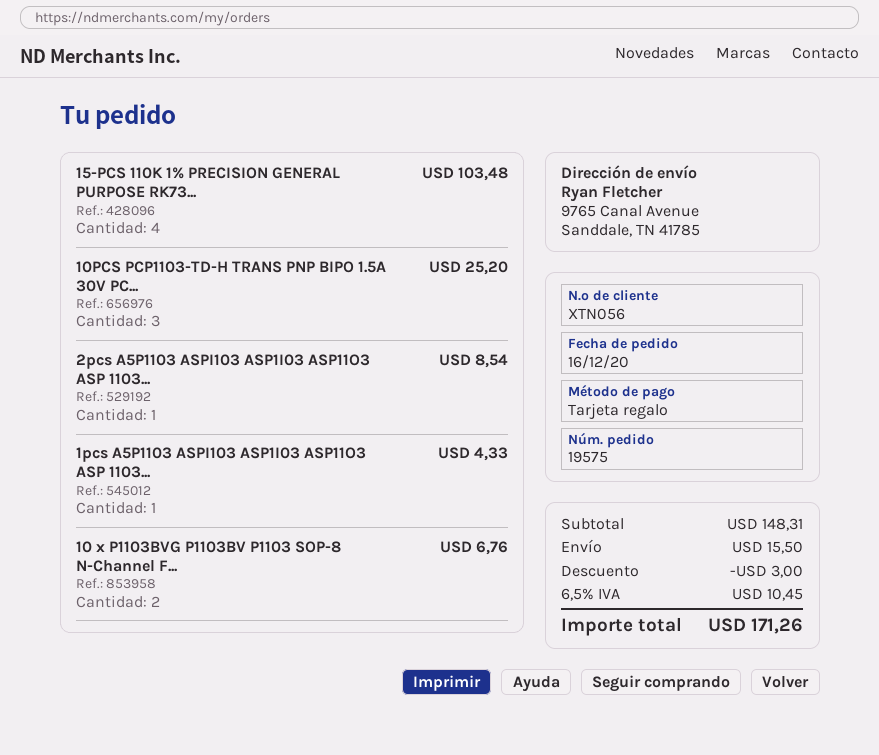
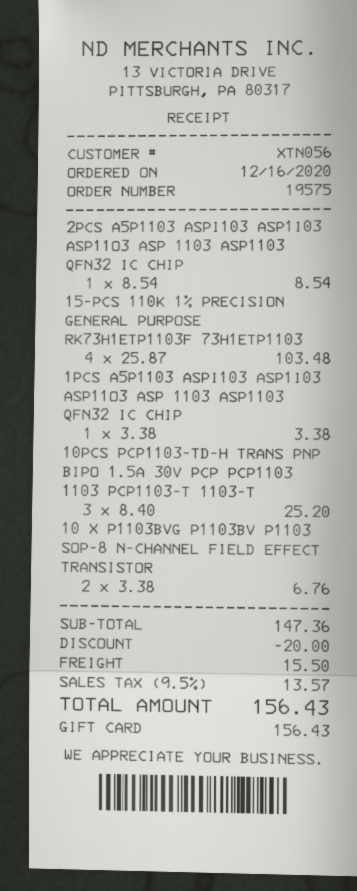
1pcs A5P1103 ASPI103 ASP1I03 ASP11O3 ASP 1103...: 1 for 4.33 -> 1 for 3.38
subtotal: 148.31 -> 147.36
discount: 3.00 -> 20.00
tax: 6.5% = 10.45 -> 9.5% = 13.57
total: 171.26 -> 156.43

